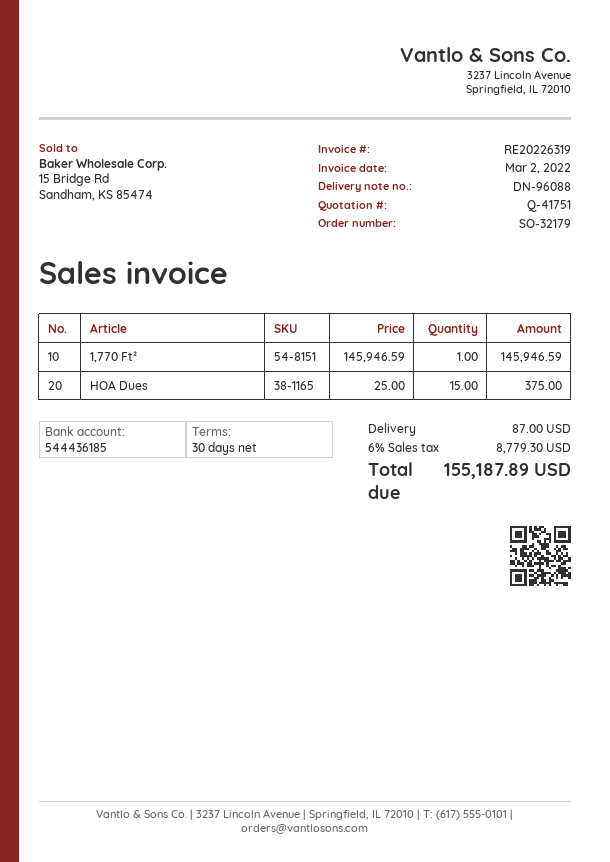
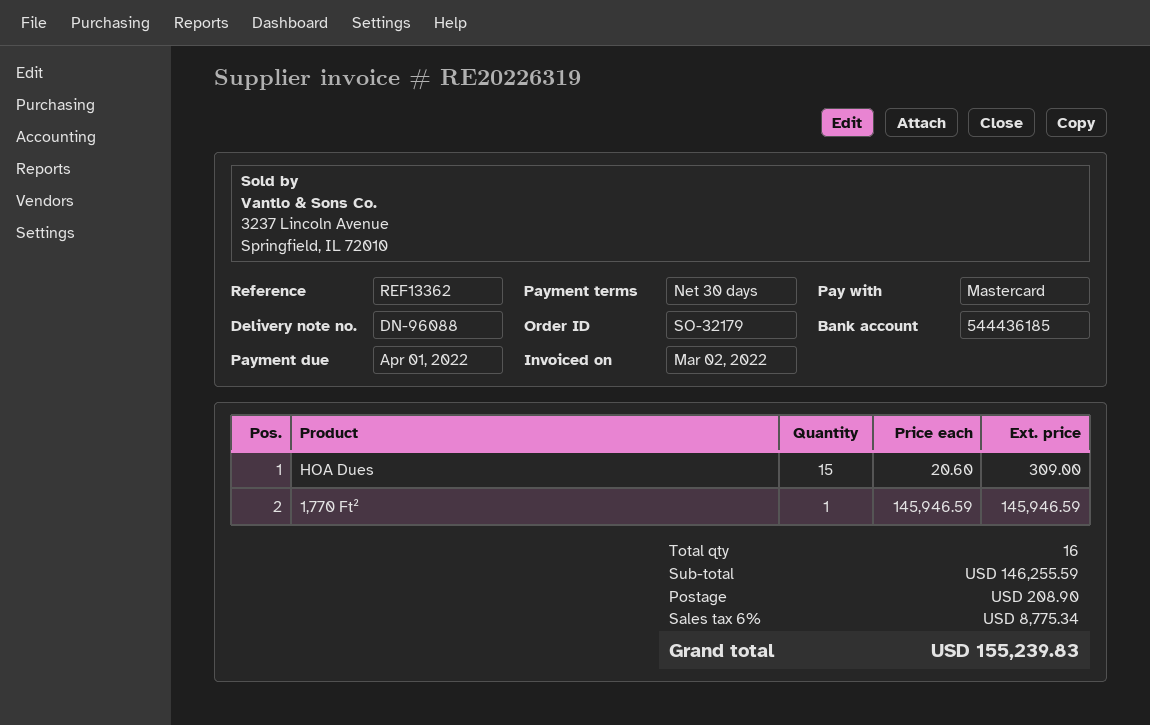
HOA Dues: 15 x 25.00 = 375.00 -> 15 x 20.60 = 309.00
shipping: 87.00 -> 208.90
tax: 6% = 8779.30 -> 6% = 8775.34
total: 155187.89 -> 155239.83

